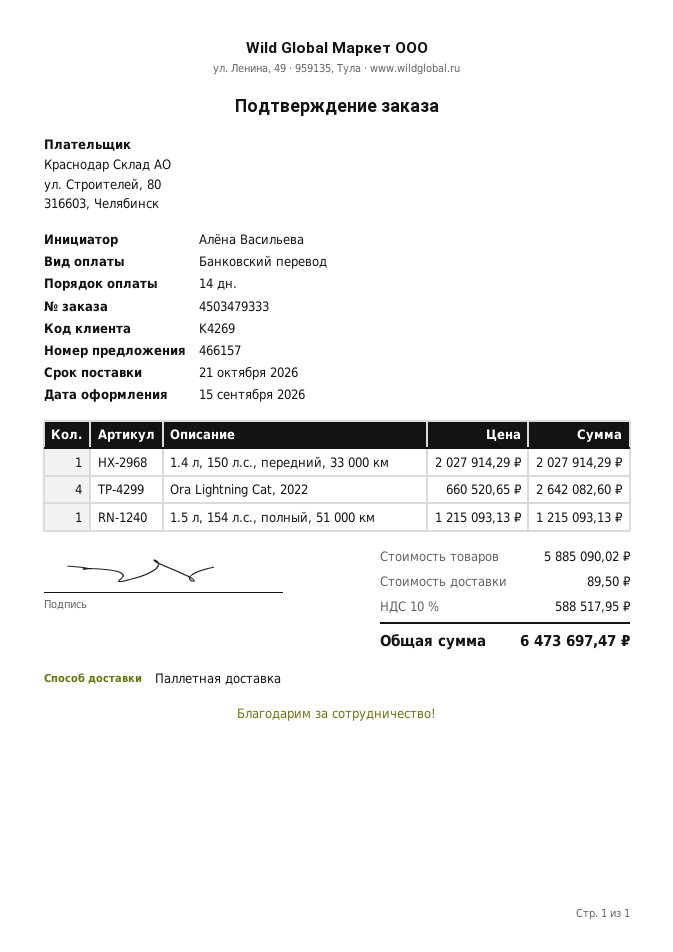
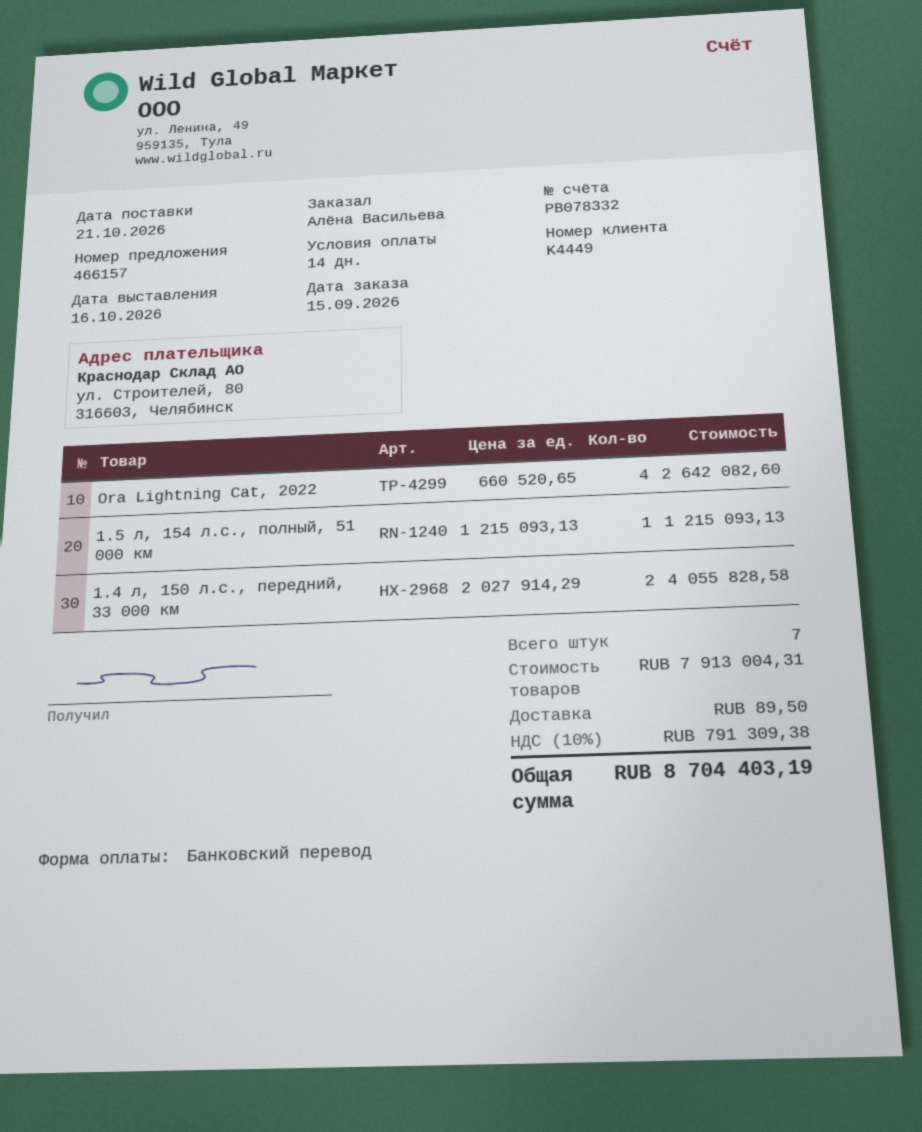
customer number: K4269 -> K4449
1.4 л, 150 л.с., передний, 33 000 км: 1 x 2027914.29 = 2027914.29 -> 2 x 2027914.29 = 4055828.58
subtotal: 5885090.02 -> 7913004.31
tax: 10% = 588517.95 -> 10% = 791309.38
total: 6473697.47 -> 8704403.19

